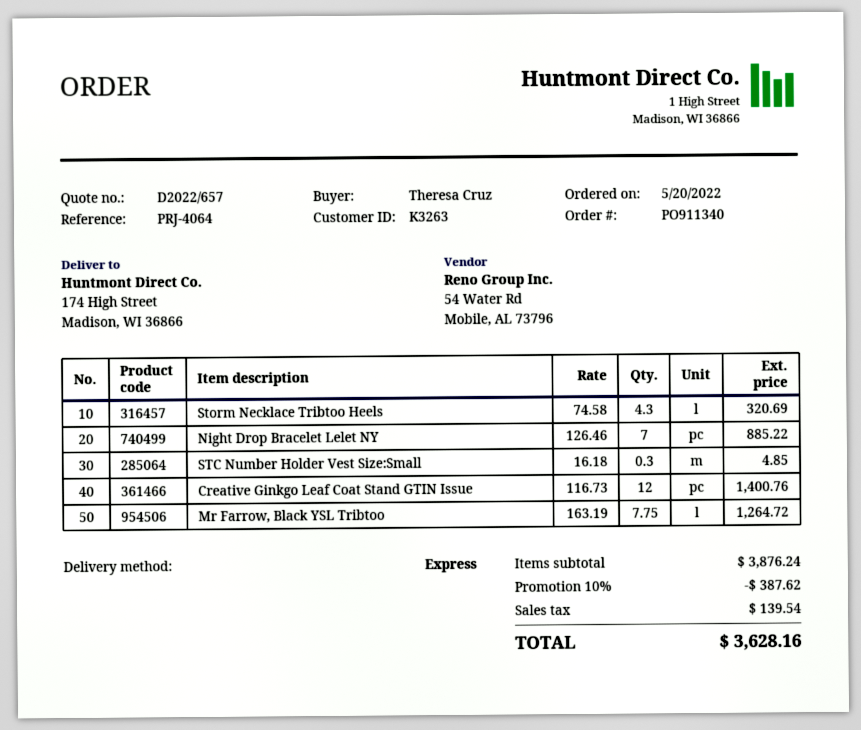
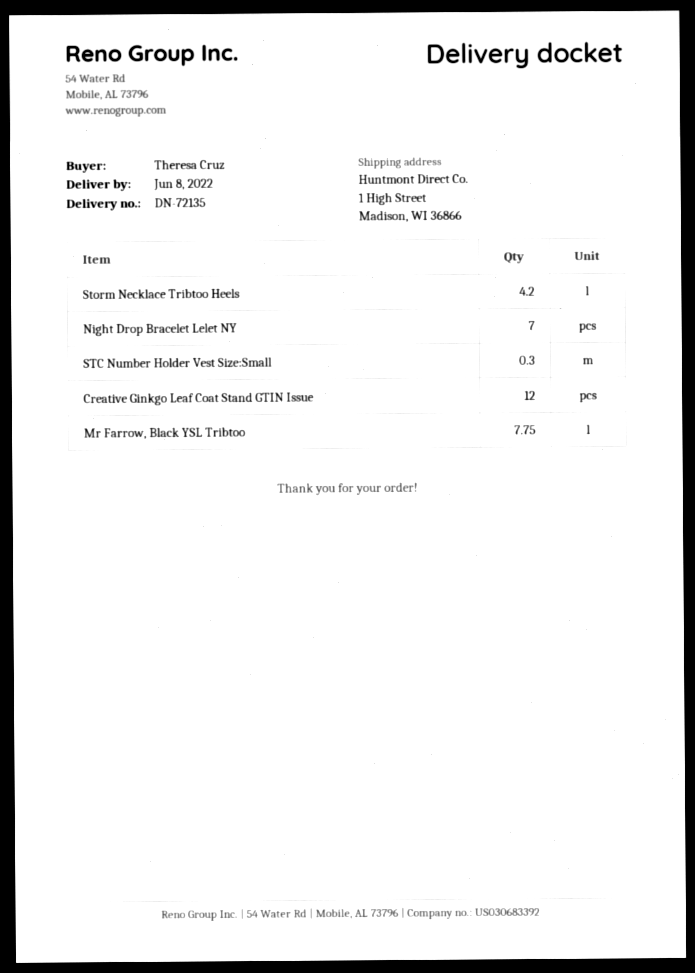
ship to: 174 High Street, Madison, WI 36866 -> 1 High Street, Madison, WI 36866
Storm Necklace Tribtoo Heels: 4.3 -> 4.2

